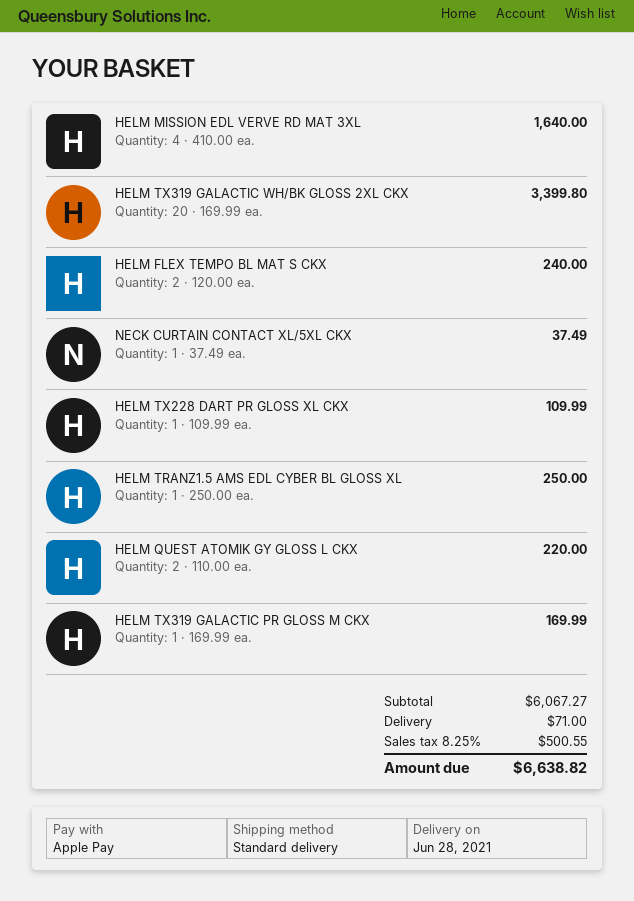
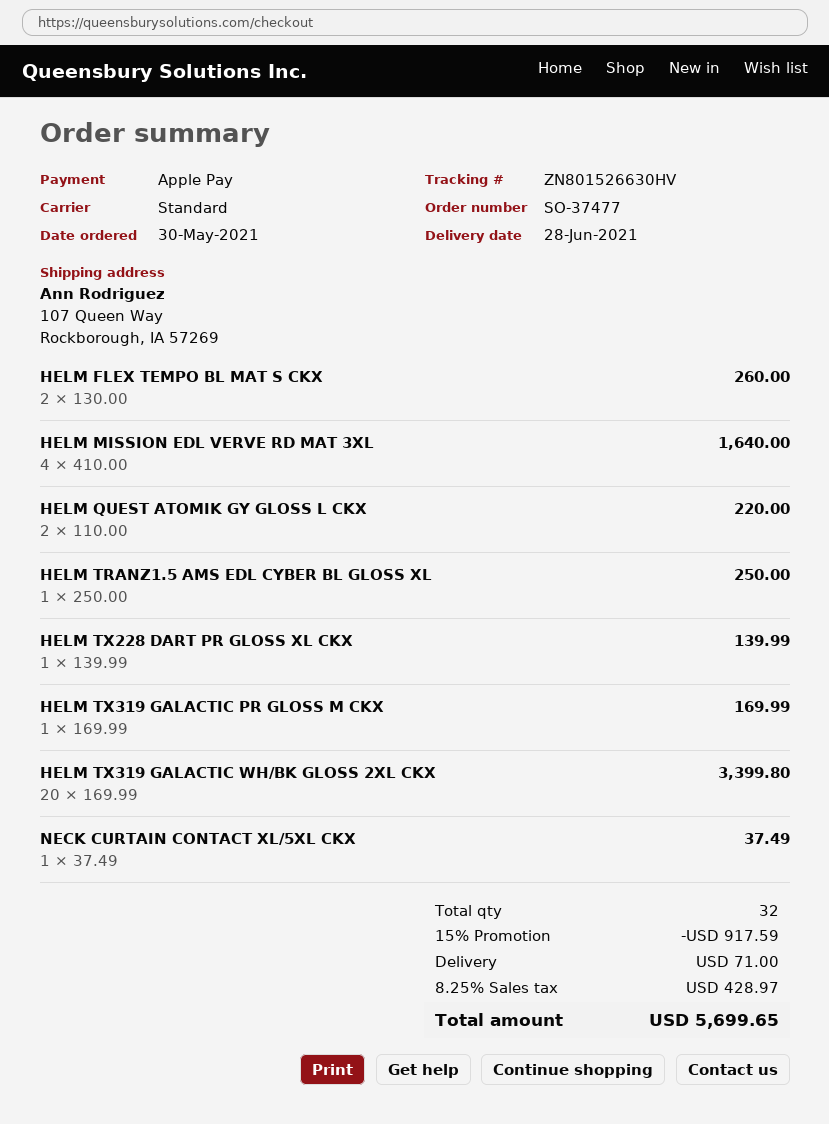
HELM FLEX TEMPO BL MAT S CKX: 2 x 120.00 = 240.00 -> 2 x 130.00 = 260.00
HELM TX228 DART PR GLOSS XL CKX: 1 x 109.99 = 109.99 -> 1 x 139.99 = 139.99
discount: none -> 15% = 917.59
tax: 8.25% = 500.55 -> 8.25% = 428.97
total: 6638.82 -> 5699.65

